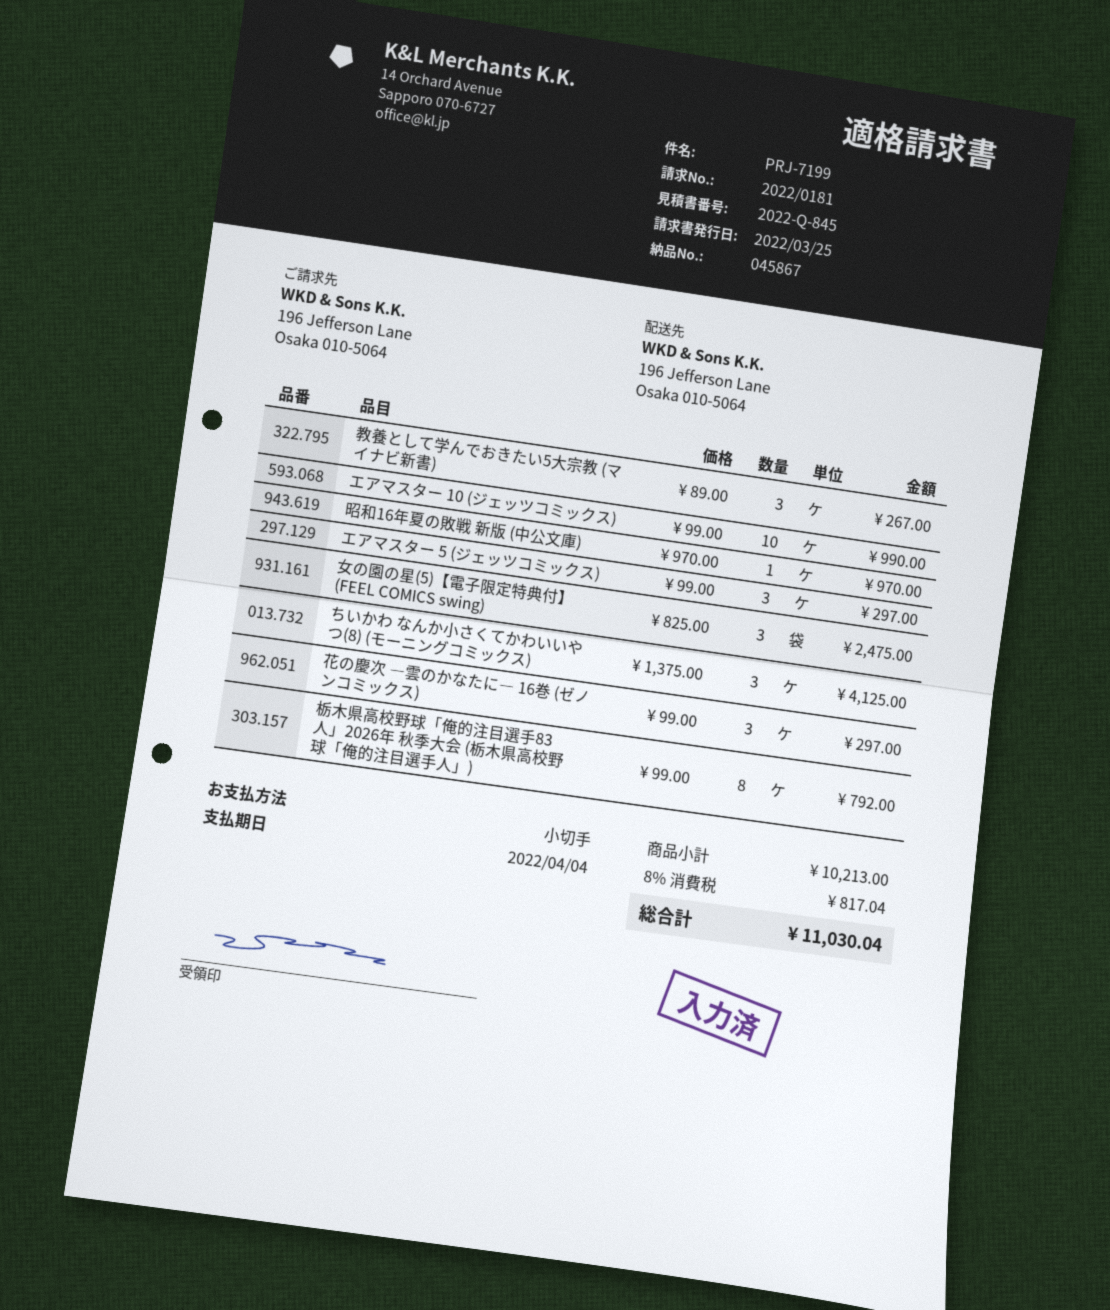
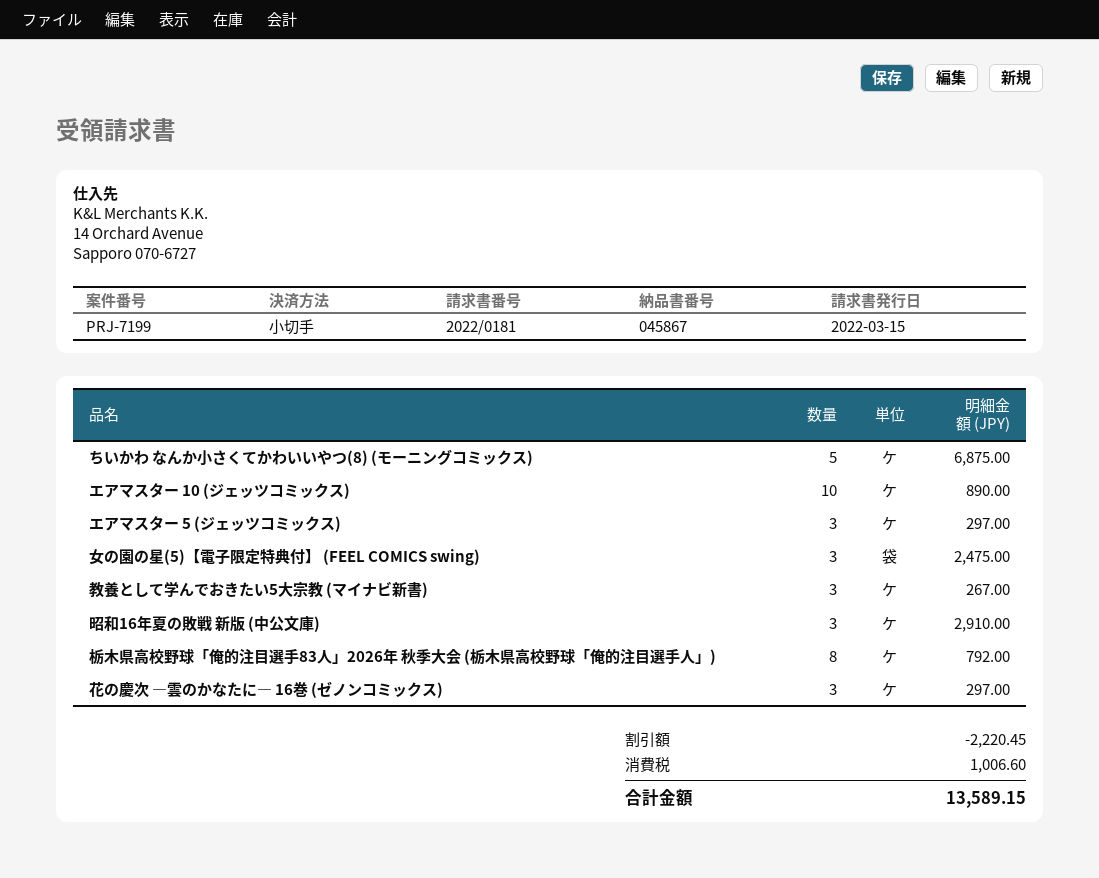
invoice date: 2022-03-25 -> 2022-03-15
エアマスター 10 (ジェッツコミックス): 10 for 990.00 -> 10 for 890.00
昭和16年夏の敗戦 新版 (中公文庫): 1 for 970.00 -> 3 for 2910.00
ちいかわ なんか小さくてかわいいやつ(8) (モーニングコミックス): 3 for 4125.00 -> 5 for 6875.00
discount: none -> 2220.45
tax: 817.04 -> 1006.60
total: 11030.04 -> 13589.15

